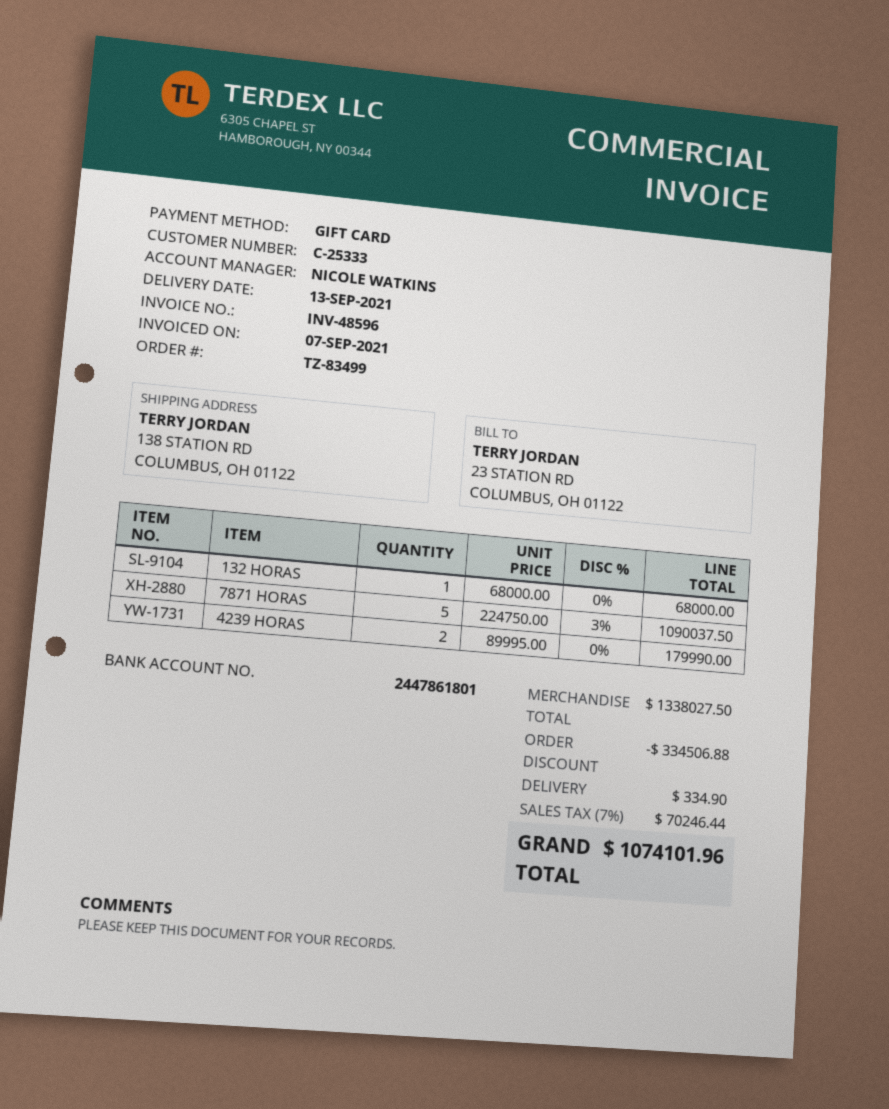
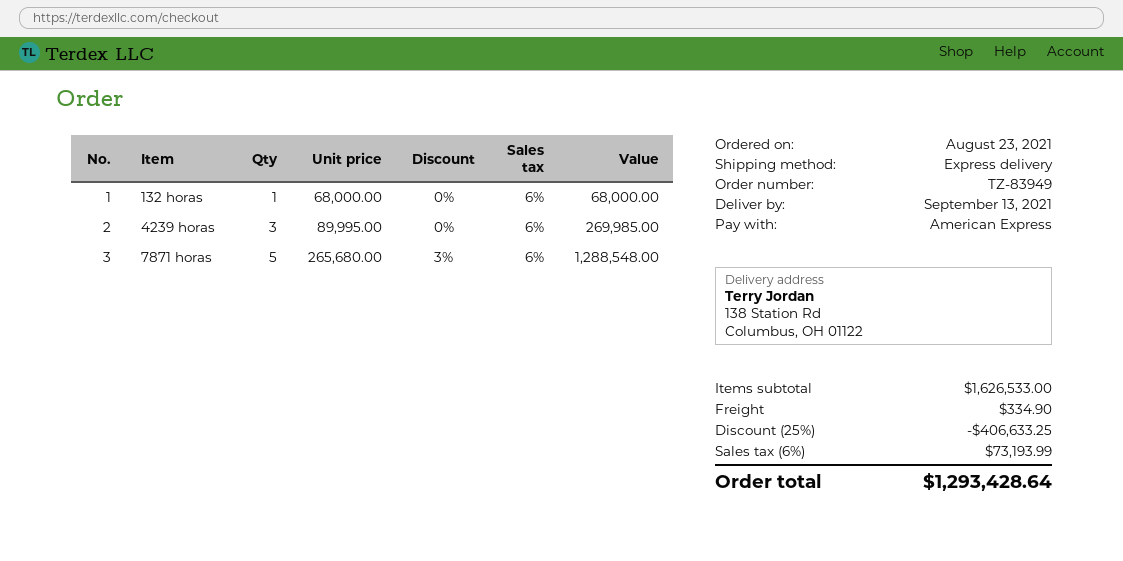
order number: TZ-83499 -> TZ-83949
payment method: gift card -> American Express
7871 HORAS: 5 x 224750.00 - 3% = 1090037.50 -> 5 x 265680.00 - 3% = 1288548.00
4239 HORAS: 2 x 89995.00 = 179990.00 -> 3 x 89995.00 = 269985.00
subtotal: 1338027.50 -> 1626533.00
discount: 334506.88 -> 406633.25
tax: 7% = 70246.44 -> 6% = 73193.99
total: 1074101.96 -> 1293428.64

